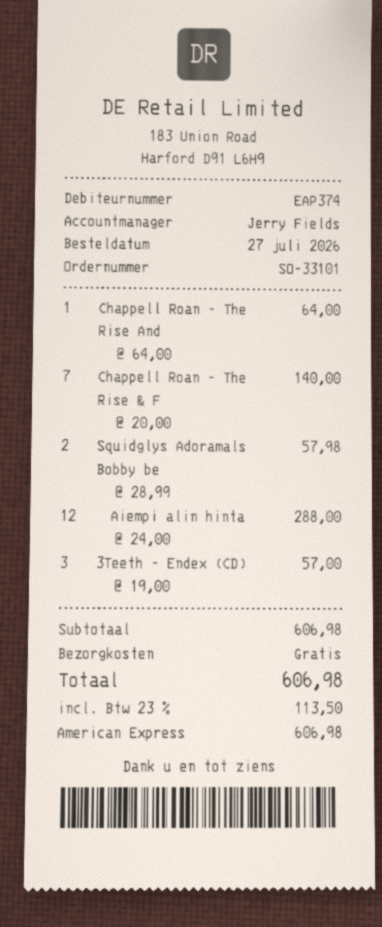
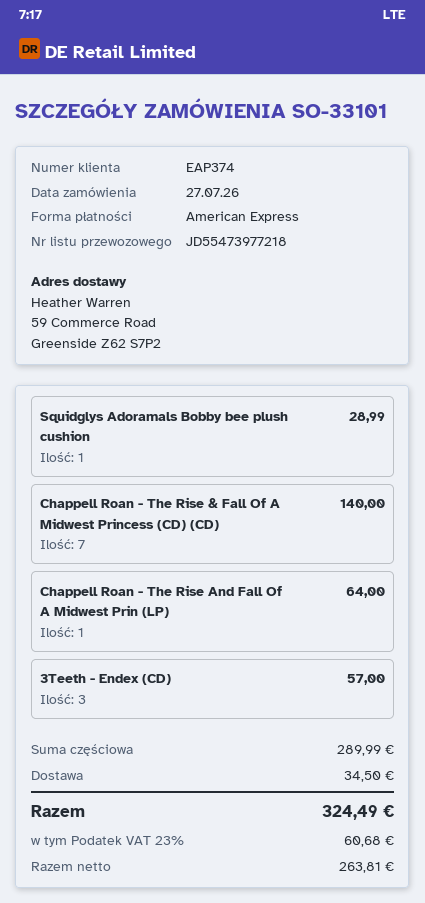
Squidglys Adoramals Bobby be: 2 for 57.98 -> 1 for 28.99
Aiempi alin hinta: 12 for 288.00 -> none
subtotal: 606.98 -> 289.99
shipping: 0.00 -> 34.50
tax: 23% = 113.50 -> 23% = 60.68
total: 606.98 -> 324.49

